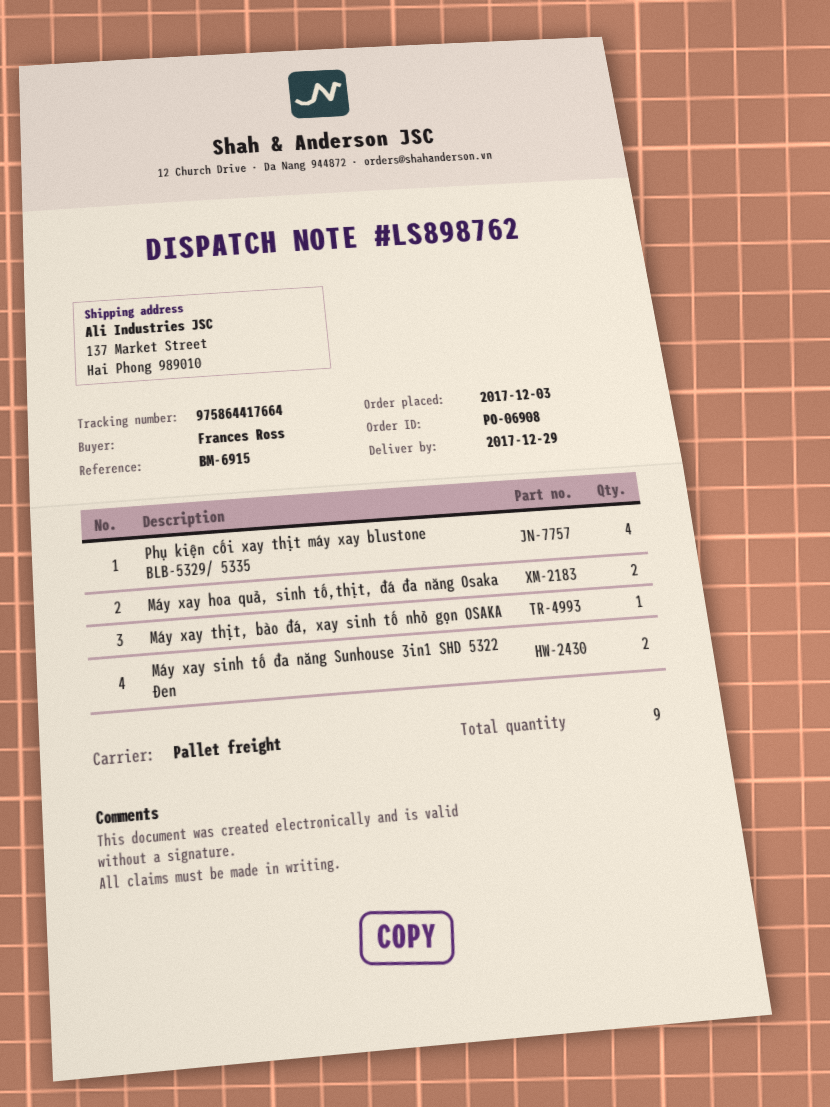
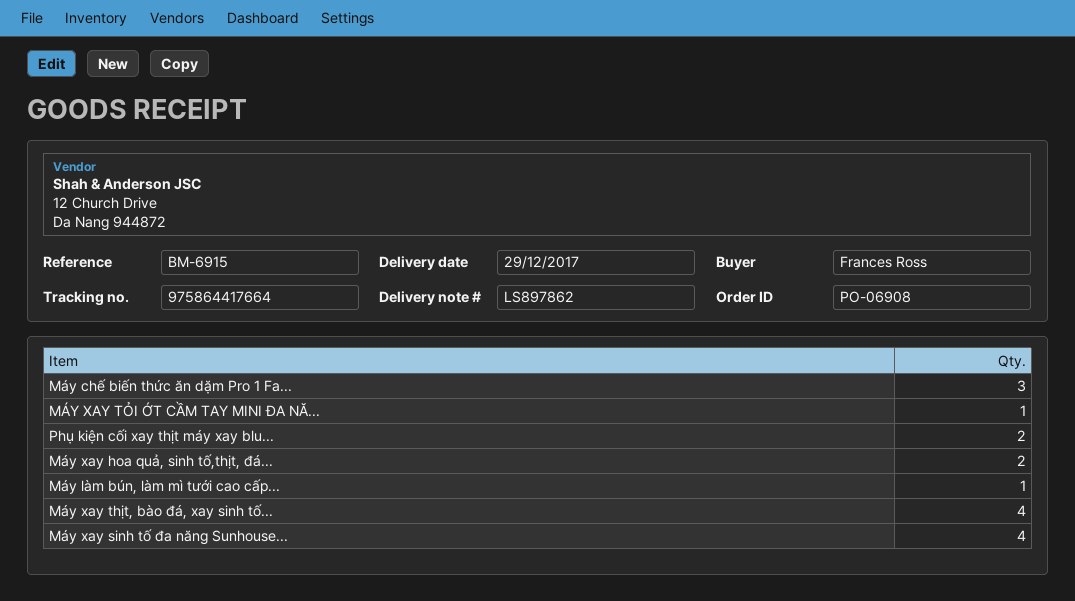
delivery note number: LS898762 -> LS897862
Phụ kiện cối xay thịt máy xay blustone BLB-5329/ 5335: 4 -> 2
Máy xay thịt, bào đá, xay sinh tố nhỏ gọn OSAKA: 1 -> 4
Máy xay sinh tố đa năng Sunhouse 3in1 SHD 5322 Đen: 2 -> 4
Máy chế biến thức ăn dặm Pro 1 Fa...: none -> 3
MÁY XAY TỎI ỚT CẦM TAY MINI ĐA NĂ...: none -> 1
Máy làm bún, làm mì tưới cao cấp...: none -> 1

